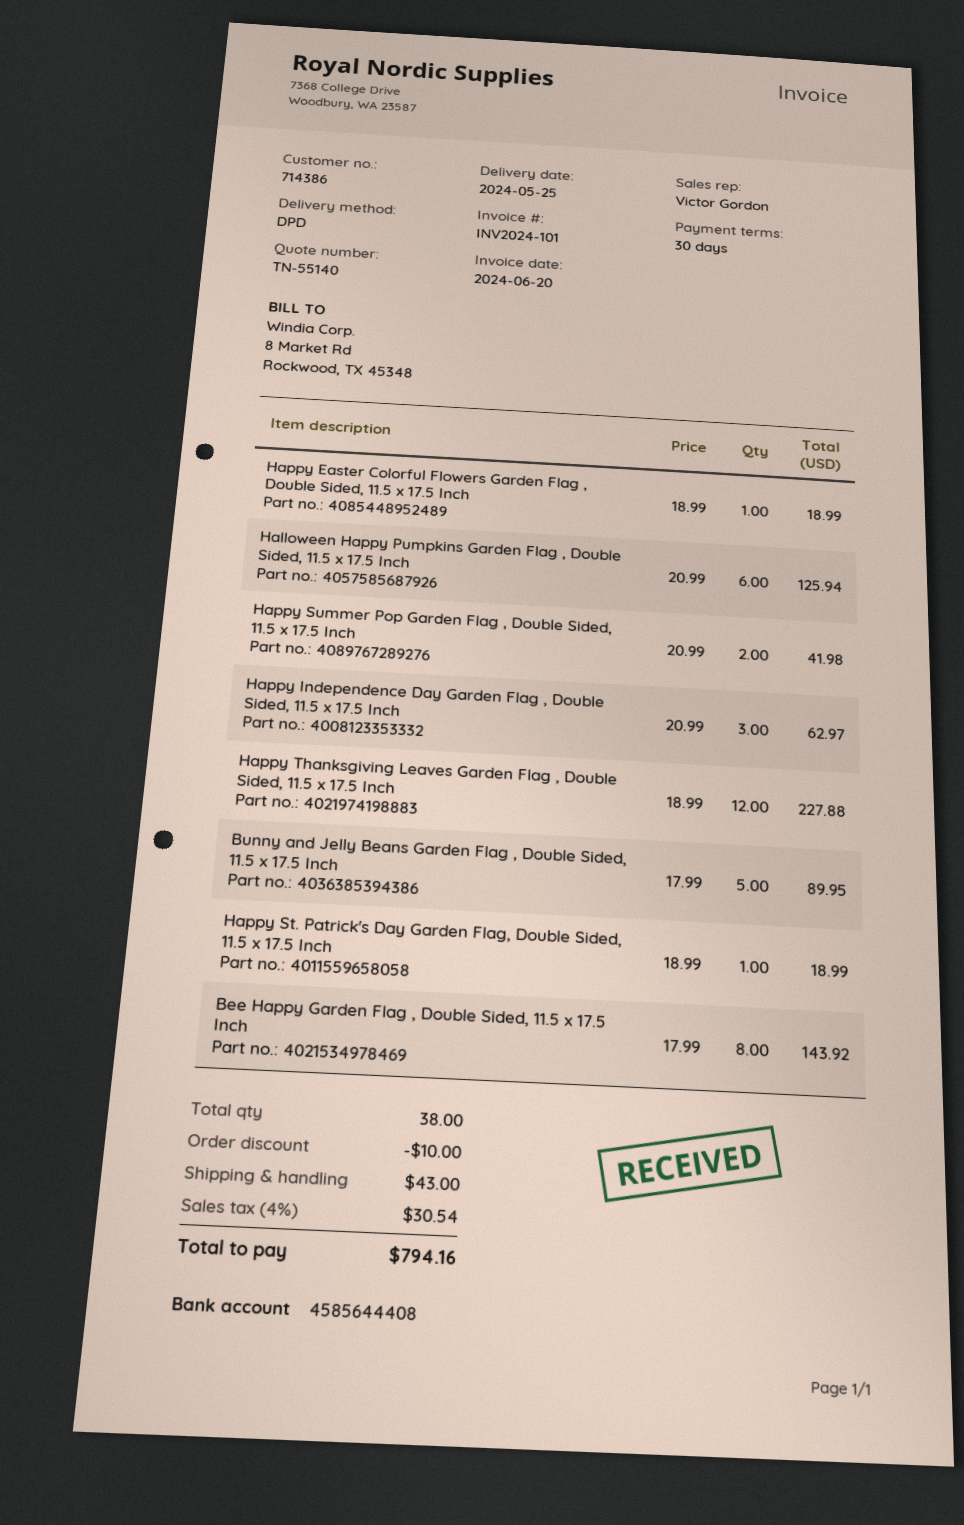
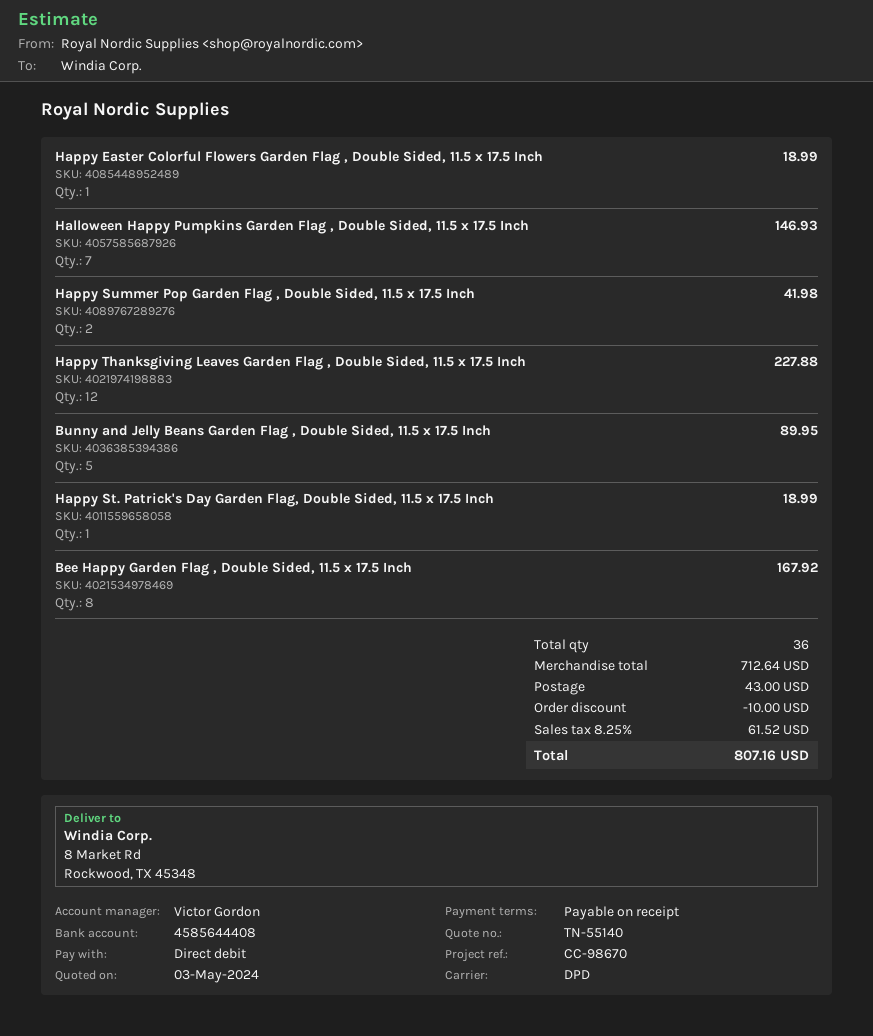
payment terms: 30 days -> on receipt
Halloween Happy Pumpkins Garden Flag , Double Sided, 11.5 x 17.5 Inch: 6 for 125.94 -> 7 for 146.93
Happy Independence Day Garden Flag , Double Sided, 11.5 x 17.5 Inch: 3 for 62.97 -> none
Bee Happy Garden Flag , Double Sided, 11.5 x 17.5 Inch: 8 for 143.92 -> 8 for 167.92
total quantity: 38 -> 36
tax: 4% = 30.54 -> 8.25% = 61.52
total: 794.16 -> 807.16

